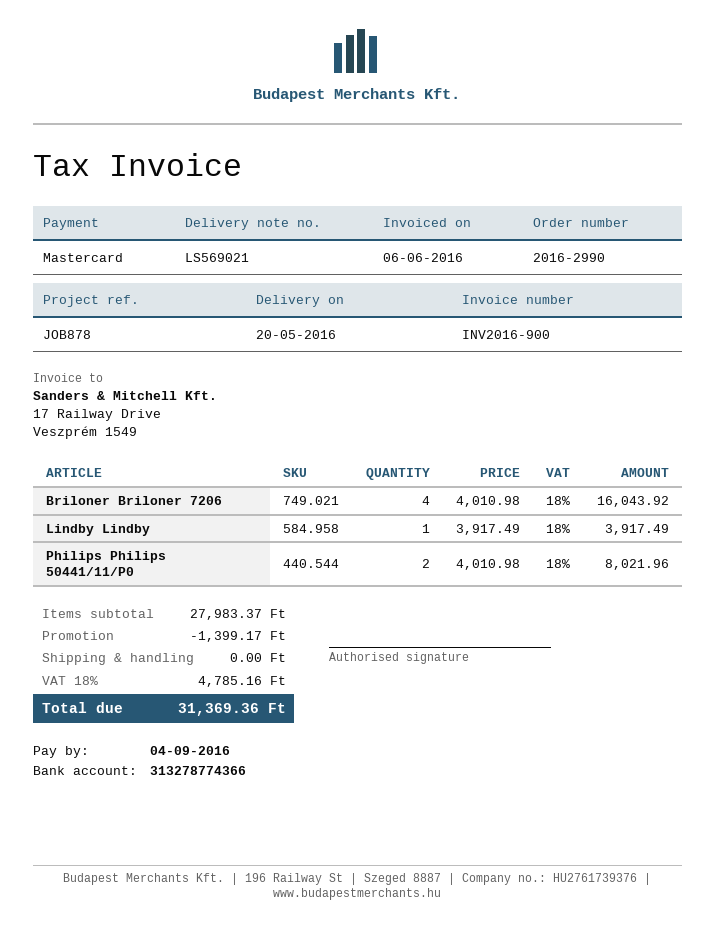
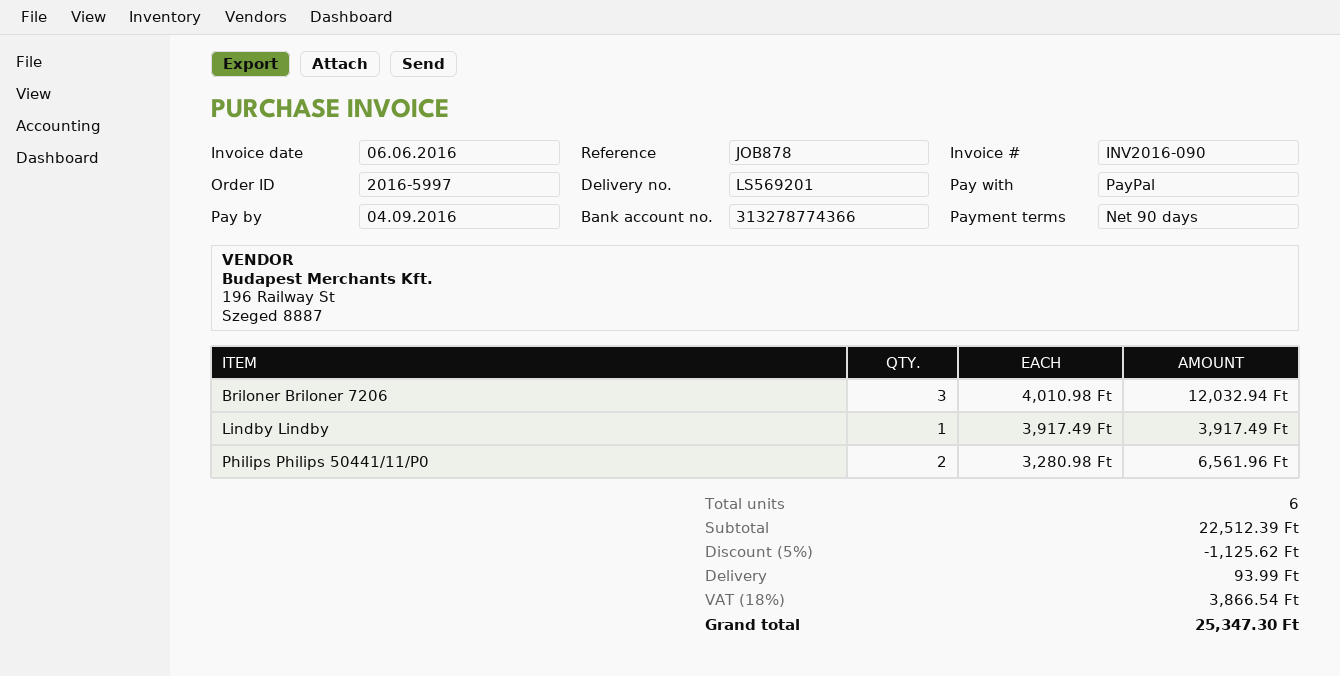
order number: 2016-2990 -> 2016-5997
delivery note number: LS569021 -> LS569201
invoice number: INV2016-900 -> INV2016-090
payment method: Mastercard -> PayPal
Briloner Briloner 7206: 4 x 4010.98 = 16043.92 -> 3 x 4010.98 = 12032.94
Philips Philips 50441/11/P0: 2 x 4010.98 = 8021.96 -> 2 x 3280.98 = 6561.96
subtotal: 27983.37 -> 22512.39
discount: 1399.17 -> 1125.62
shipping: 0.00 -> 93.99
tax: 18% = 4785.16 -> 18% = 3866.54
total: 31369.36 -> 25347.30

